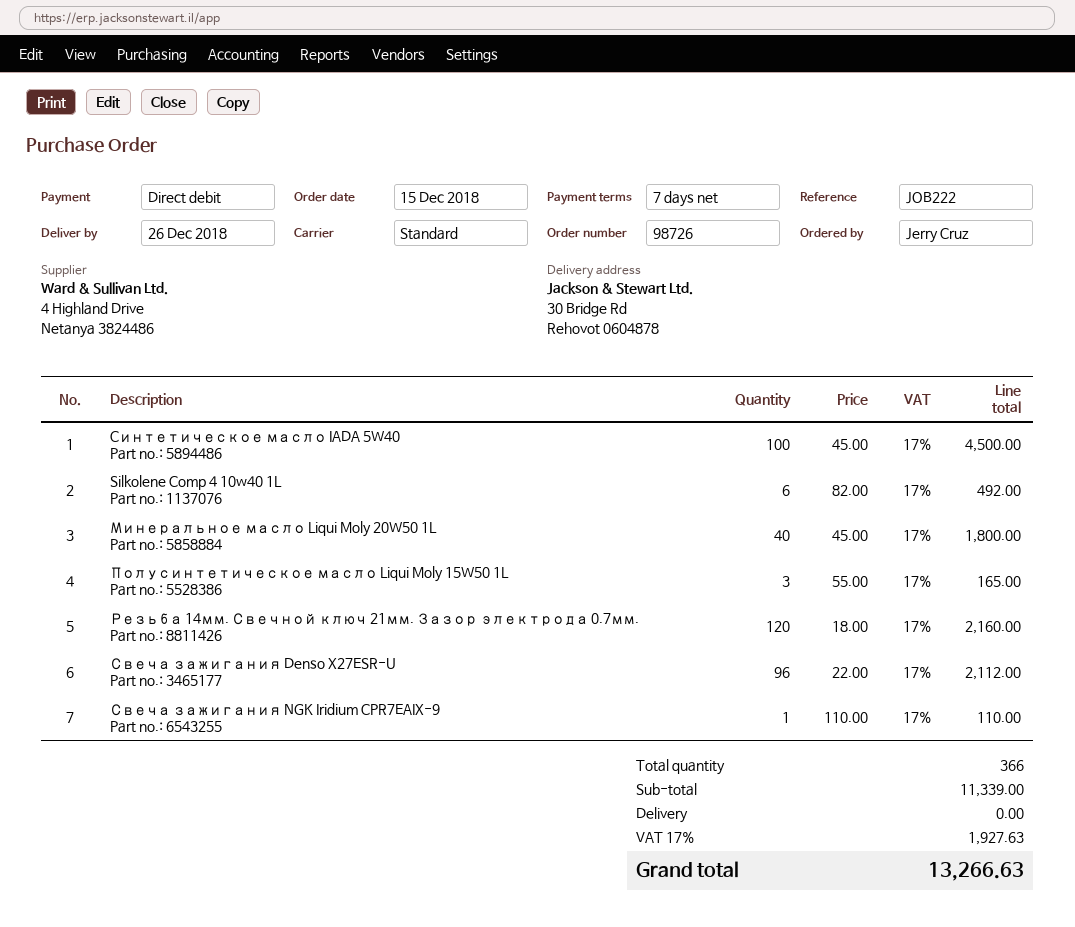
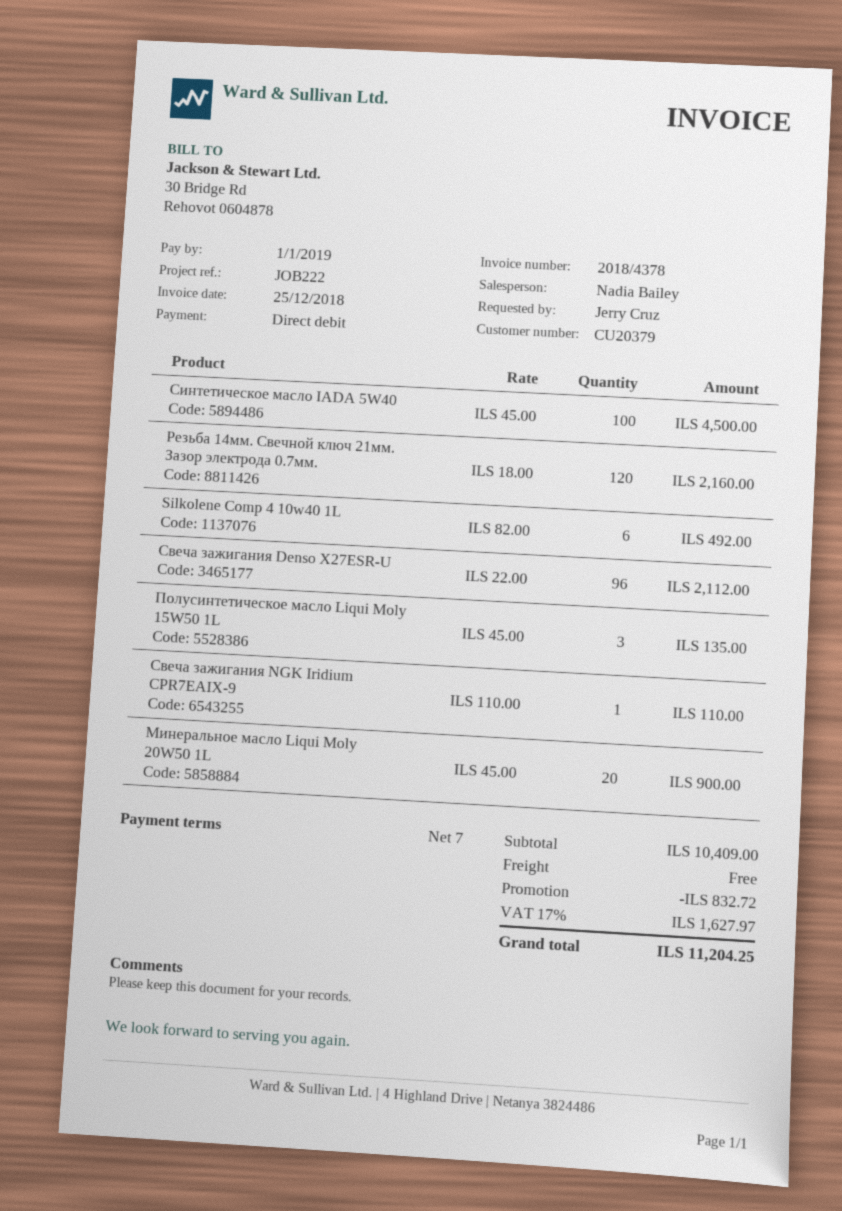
Минеральное масло Liqui Moly 20W50 1L: 40 x 45.00 = 1800.00 -> 20 x 45.00 = 900.00
Полусинтетическое масло Liqui Moly 15W50 1L: 3 x 55.00 = 165.00 -> 3 x 45.00 = 135.00
subtotal: 11339.00 -> 10409.00
discount: none -> 832.72
tax: 17% = 1927.63 -> 17% = 1627.97
total: 13266.63 -> 11204.25

